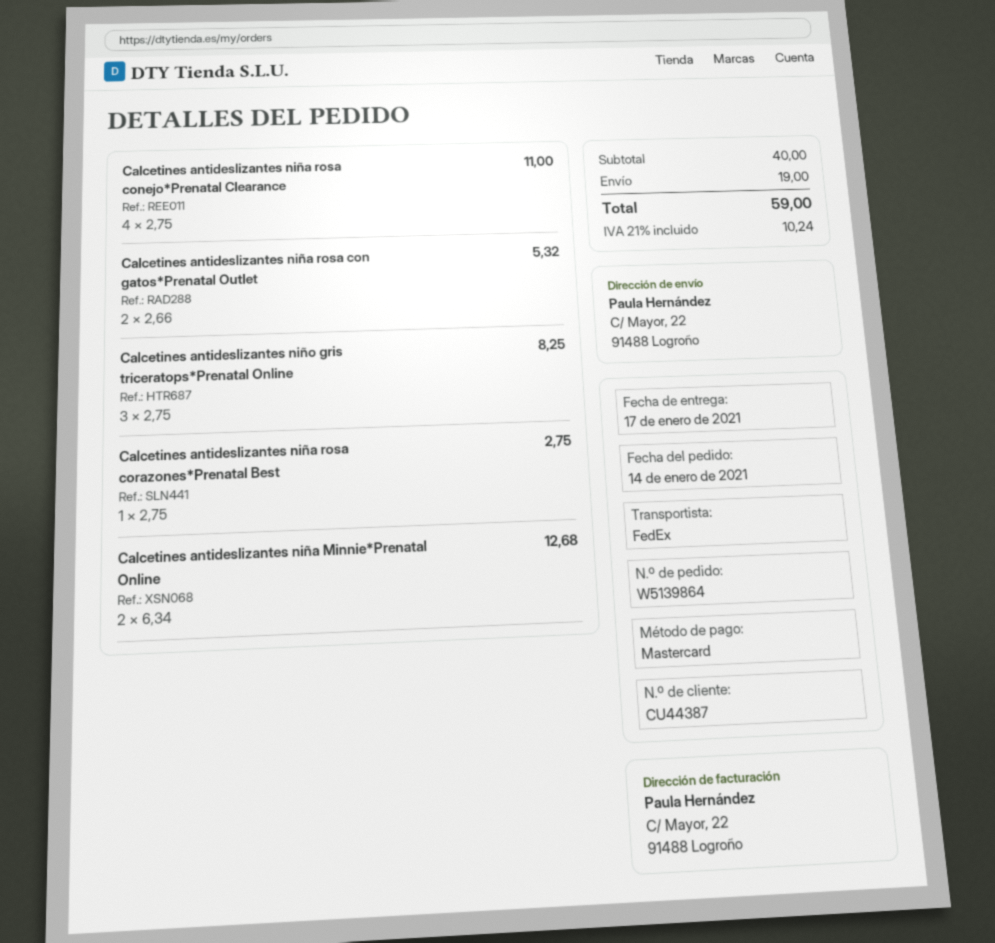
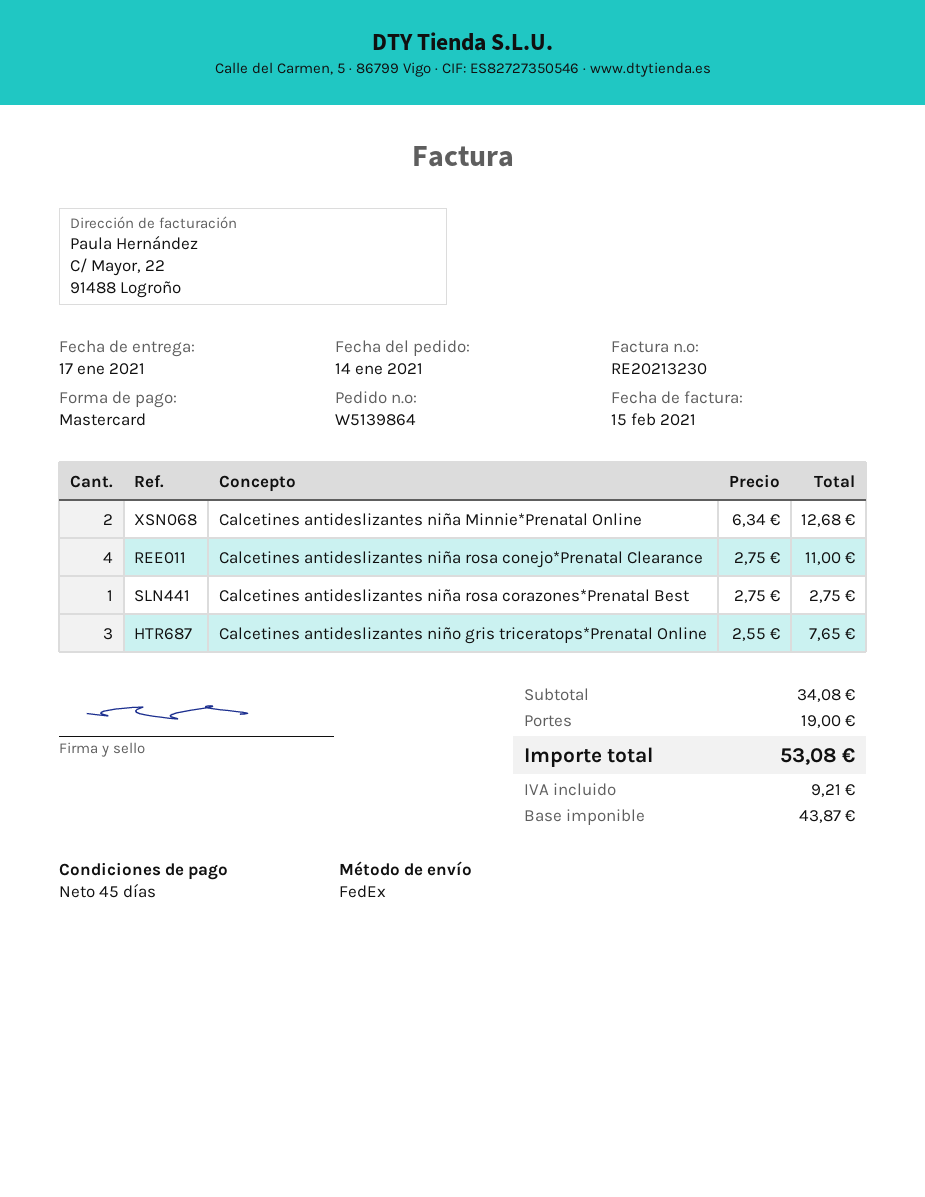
Calcetines antideslizantes niña rosa con gatos*Prenatal Outlet: 2 x 2.66 = 5.32 -> none
Calcetines antideslizantes niño gris triceratops*Prenatal Online: 3 x 2.75 = 8.25 -> 3 x 2.55 = 7.65
subtotal: 40.00 -> 34.08
tax: 10.24 -> 9.21
total: 59.00 -> 53.08

